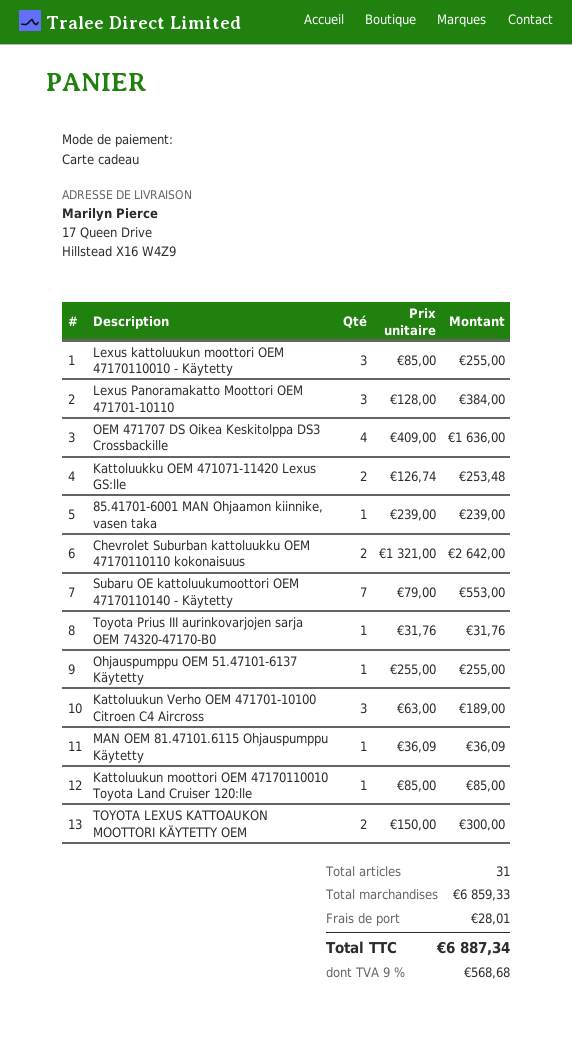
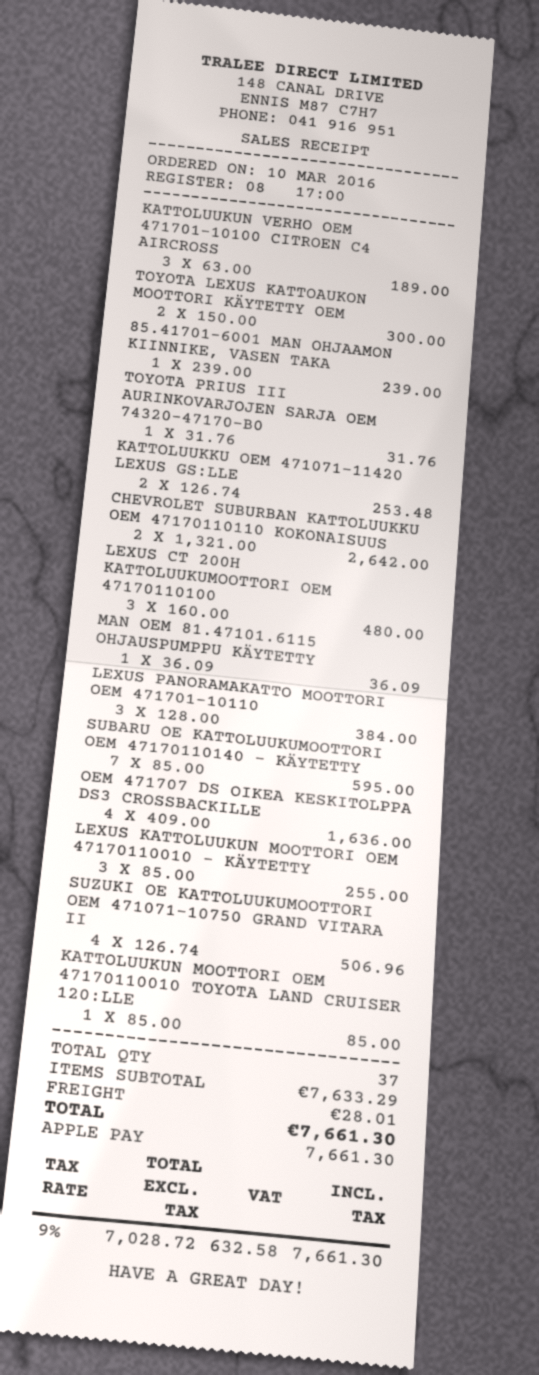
payment method: gift card -> Apple Pay
Subaru OE kattoluukumoottori OEM 47170110140 - Käytetty: 7 x 79.00 = 553.00 -> 7 x 85.00 = 595.00
Ohjauspumppu OEM 51.47101-6137 Käytetty: 1 x 255.00 = 255.00 -> none
LEXUS CT 200H KATTOLUUKUMOOTTORI OEM 47170110100: none -> 3 x 160.00 = 480.00
SUZUKI OE KATTOLUUKUMOOTTORI OEM 471071-10750 GRAND VITARA II: none -> 4 x 126.74 = 506.96
total quantity: 31 -> 37
subtotal: 6859.33 -> 7633.29
tax: 9% = 568.68 -> 9% = 632.58
total: 6887.34 -> 7661.30

